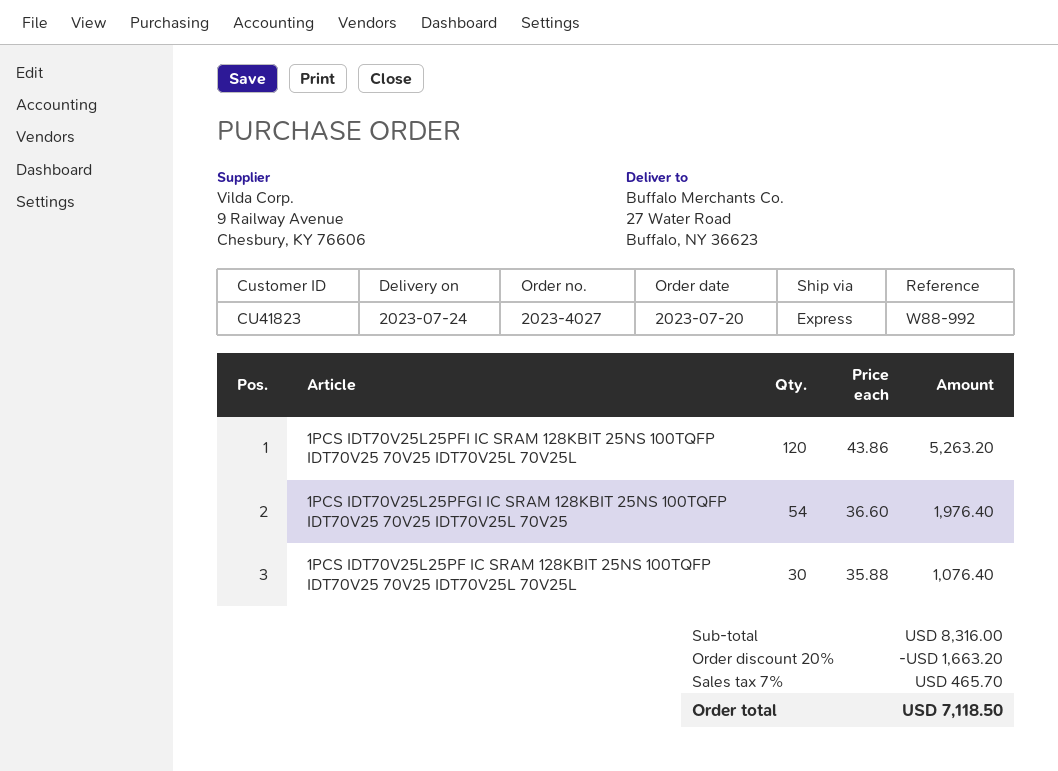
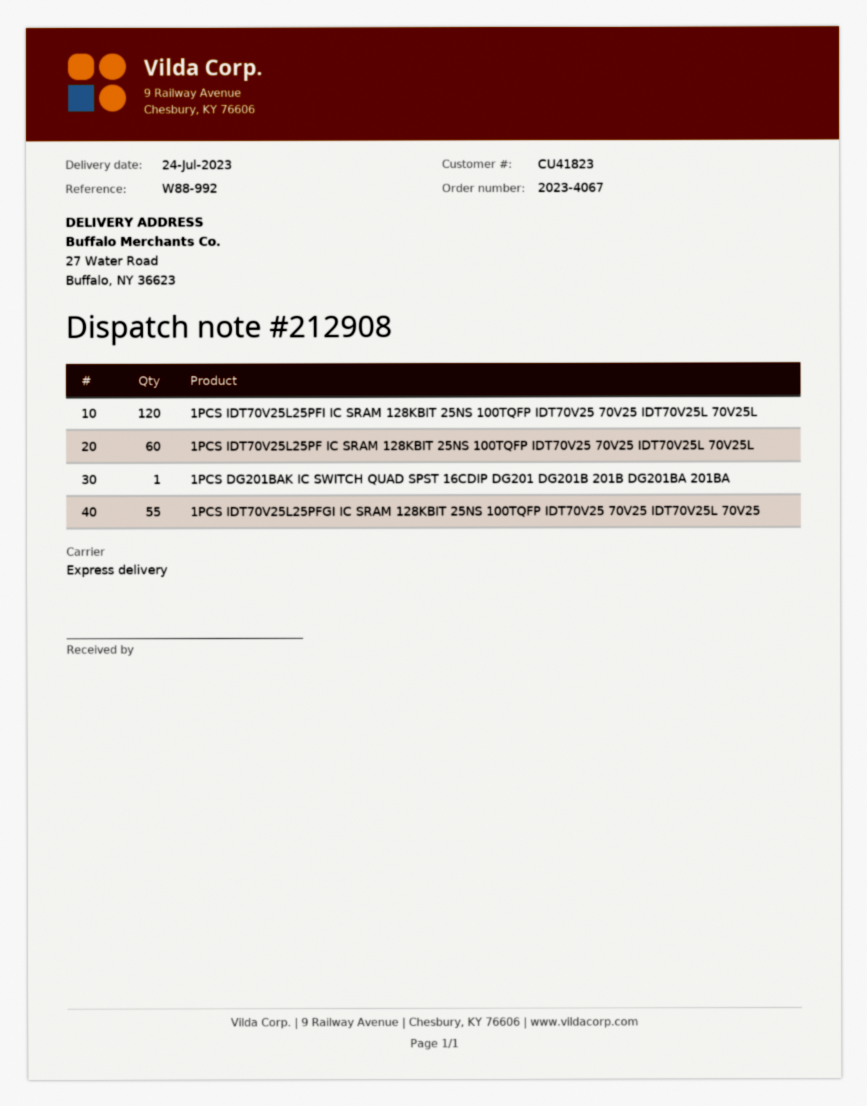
order number: 2023-4027 -> 2023-4067
1PCS IDT70V25L25PFGI IC SRAM 128KBIT 25NS 100TQFP IDT70V25 70V25 IDT70V25L 70V25: 54 -> 55
1PCS IDT70V25L25PF IC SRAM 128KBIT 25NS 100TQFP IDT70V25 70V25 IDT70V25L 70V25L: 30 -> 60
1PCS DG201BAK IC SWITCH QUAD SPST 16CDIP DG201 DG201B 201B DG201BA 201BA: none -> 1

